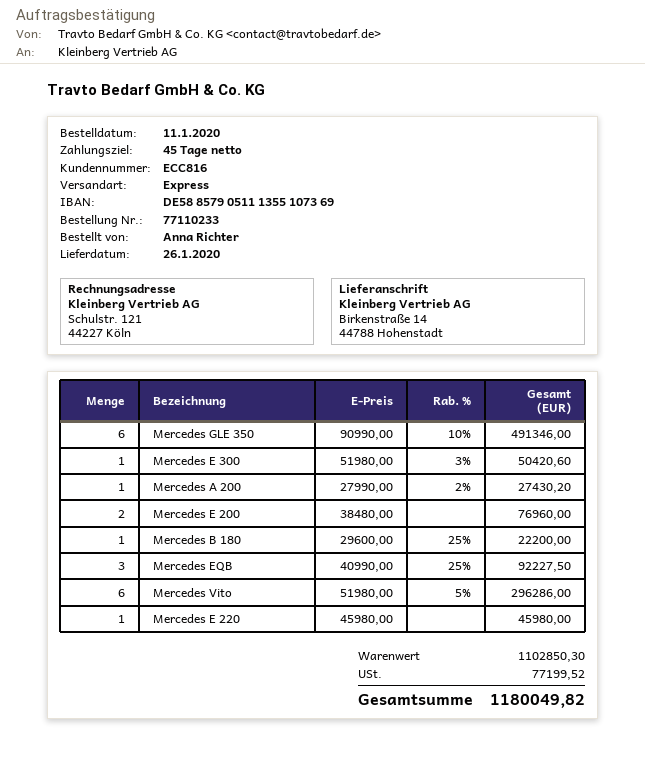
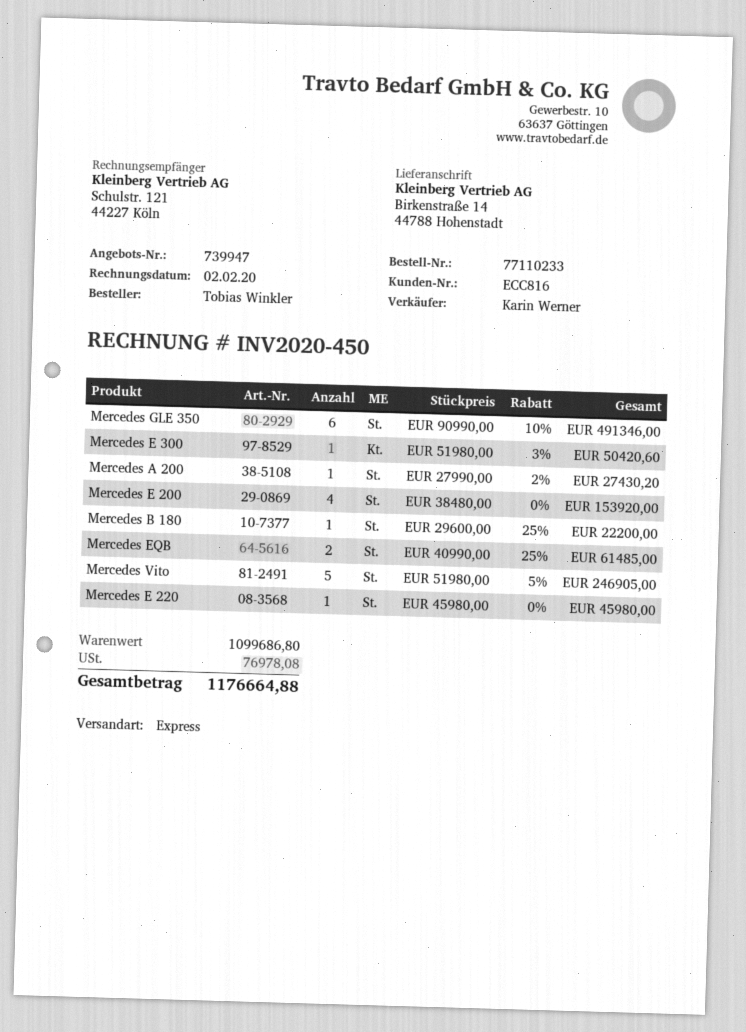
ordered by: Anna Richter -> Tobias Winkler
Mercedes E 200: 2 x 38480.00 = 76960.00 -> 4 x 38480.00 = 153920.00
Mercedes EQB: 3 x 40990.00 - 25% = 92227.50 -> 2 x 40990.00 - 25% = 61485.00
Mercedes Vito: 6 x 51980.00 - 5% = 296286.00 -> 5 x 51980.00 - 5% = 246905.00
subtotal: 1102850.30 -> 1099686.80
tax: 77199.52 -> 76978.08
total: 1180049.82 -> 1176664.88

